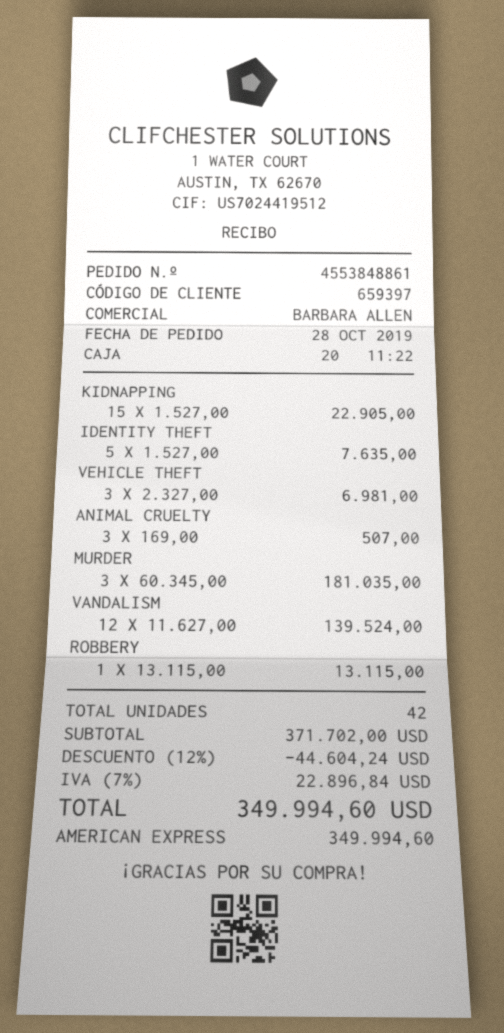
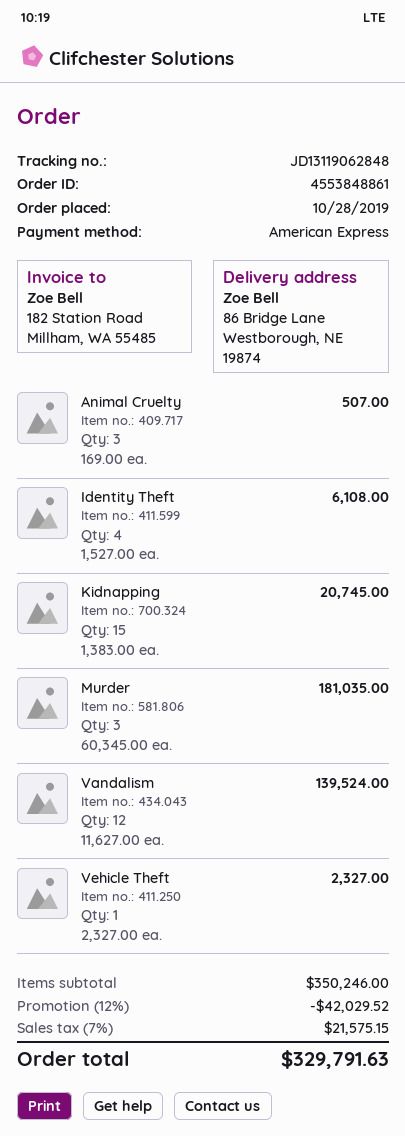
KIDNAPPING: 15 x 1527.00 = 22905.00 -> 15 x 1383.00 = 20745.00
IDENTITY THEFT: 5 x 1527.00 = 7635.00 -> 4 x 1527.00 = 6108.00
VEHICLE THEFT: 3 x 2327.00 = 6981.00 -> 1 x 2327.00 = 2327.00
ROBBERY: 1 x 13115.00 = 13115.00 -> none
subtotal: 371702.00 -> 350246.00
discount: 12% = 44604.24 -> 12% = 42029.52
tax: 7% = 22896.84 -> 7% = 21575.15
total: 349994.60 -> 329791.63

